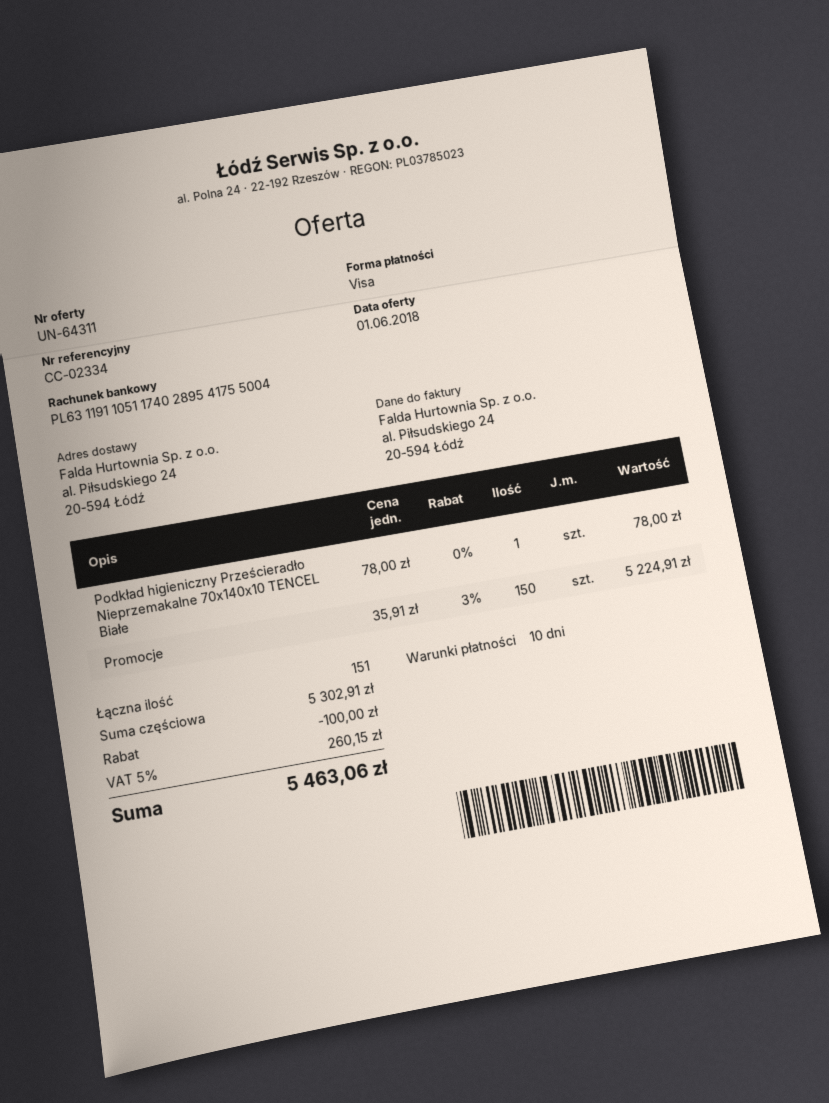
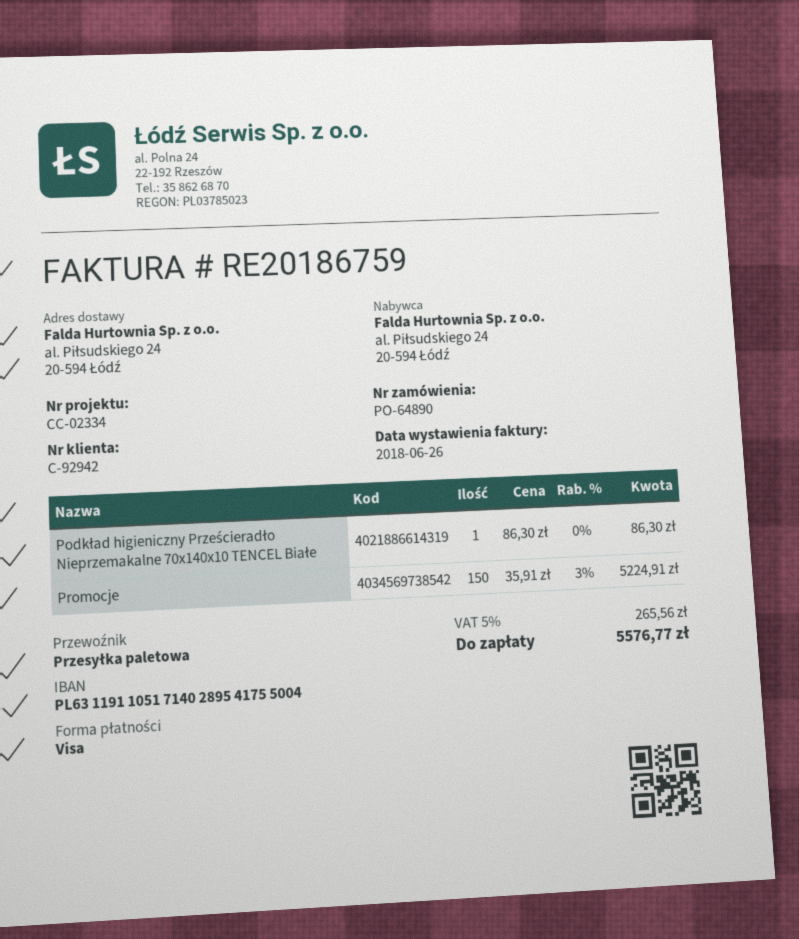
bank account: PL63119110511740289541755004 -> PL63119110517140289541755004
Podkład higieniczny Prześcieradło Nieprzemakalne 70x140x10 TENCEL Białe: 1 x 78.00 = 78.00 -> 1 x 86.30 = 86.30
discount: 100.00 -> none
tax: 5% = 260.15 -> 5% = 265.56
total: 5463.06 -> 5576.77

